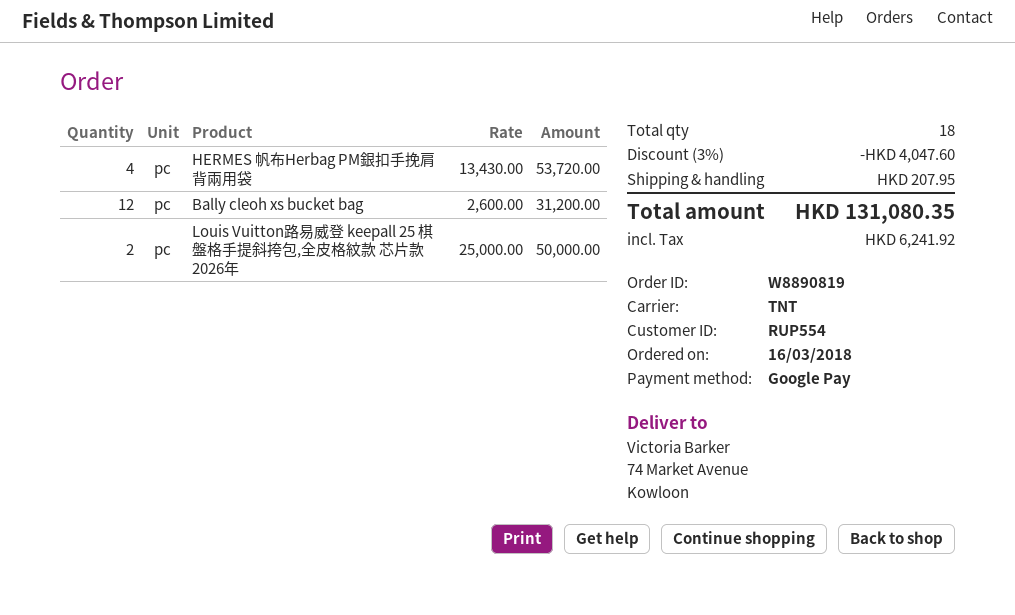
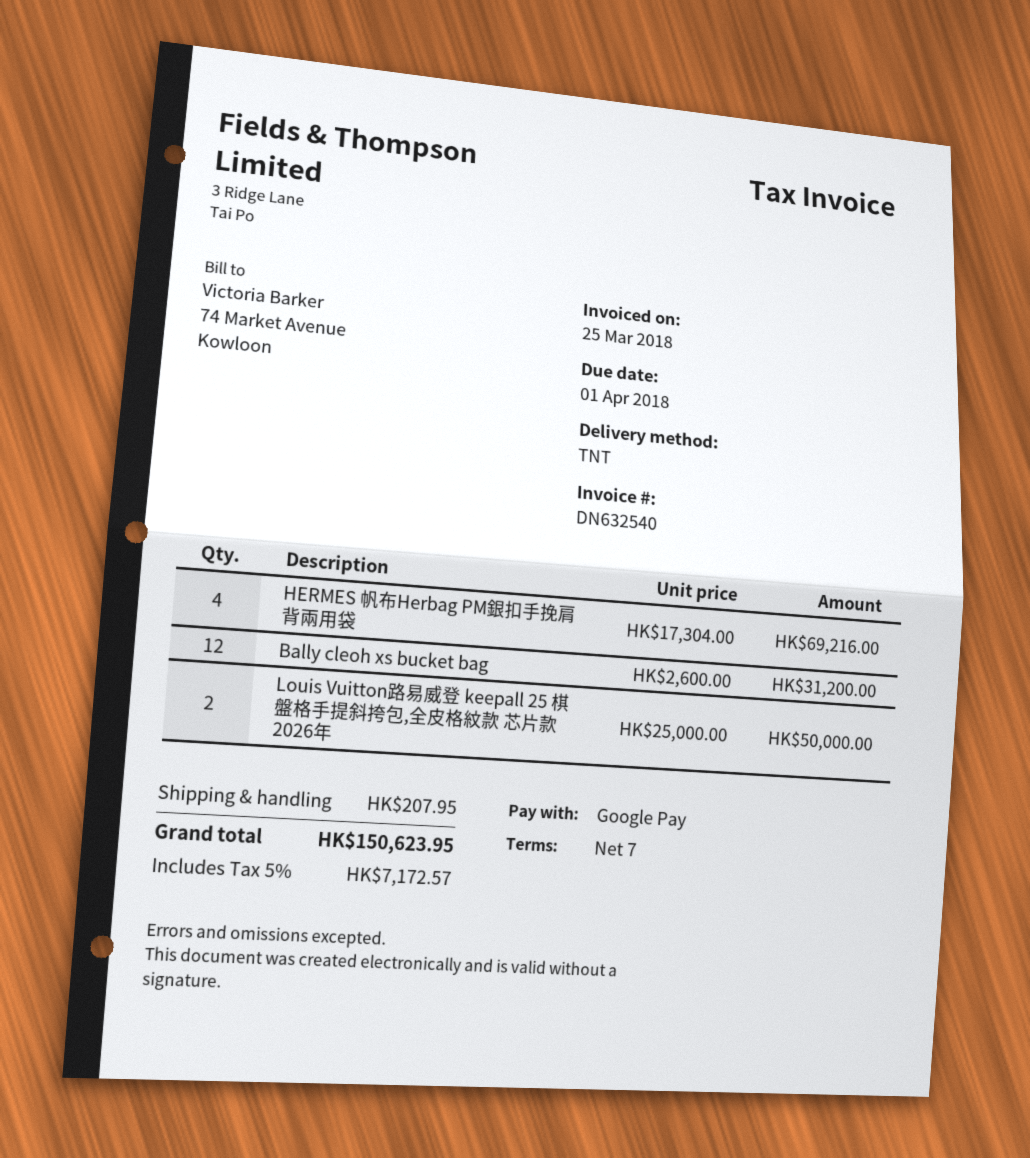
HERMES 帆布Herbag PM銀扣手挽肩背兩用袋: 4 x 13430.00 = 53720.00 -> 4 x 17304.00 = 69216.00
discount: 3% = 4047.60 -> none
tax: 6241.92 -> 7172.57
total: 131080.35 -> 150623.95

